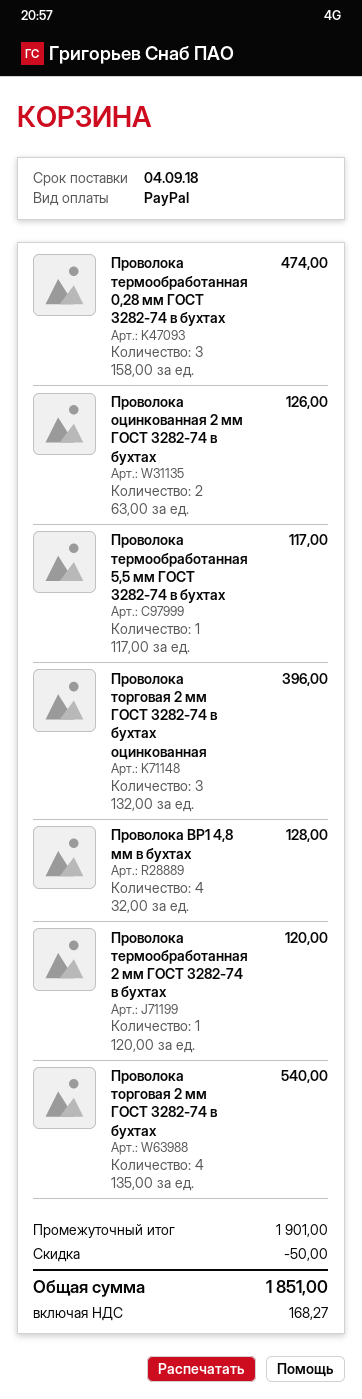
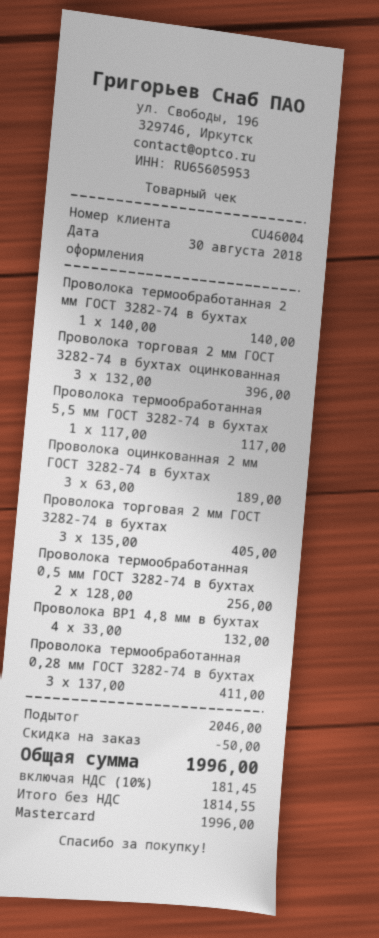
payment method: PayPal -> Mastercard
Проволока термообработанная 0,28 мм ГОСТ 3282-74 в бухтах: 3 x 158.00 = 474.00 -> 3 x 137.00 = 411.00
Проволока оцинкованная 2 мм ГОСТ 3282-74 в бухтах: 2 x 63.00 = 126.00 -> 3 x 63.00 = 189.00
Проволока ВР1 4,8 мм в бухтах: 4 x 32.00 = 128.00 -> 4 x 33.00 = 132.00
Проволока термообработанная 2 мм ГОСТ 3282-74 в бухтах: 1 x 120.00 = 120.00 -> 1 x 140.00 = 140.00
Проволока торговая 2 мм ГОСТ 3282-74 в бухтах: 4 x 135.00 = 540.00 -> 3 x 135.00 = 405.00
Проволока термообработанная 0,5 мм ГОСТ 3282-74 в бухтах: none -> 2 x 128.00 = 256.00
subtotal: 1901.00 -> 2046.00
tax: 168.27 -> 181.45
total: 1851.00 -> 1996.00

